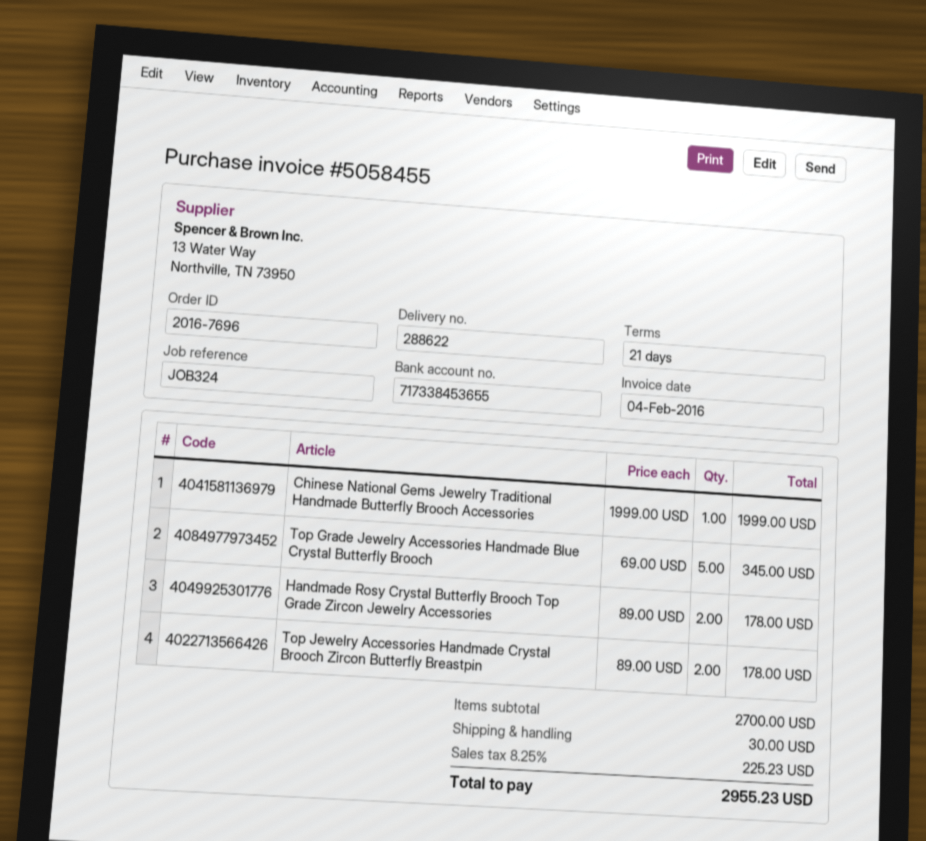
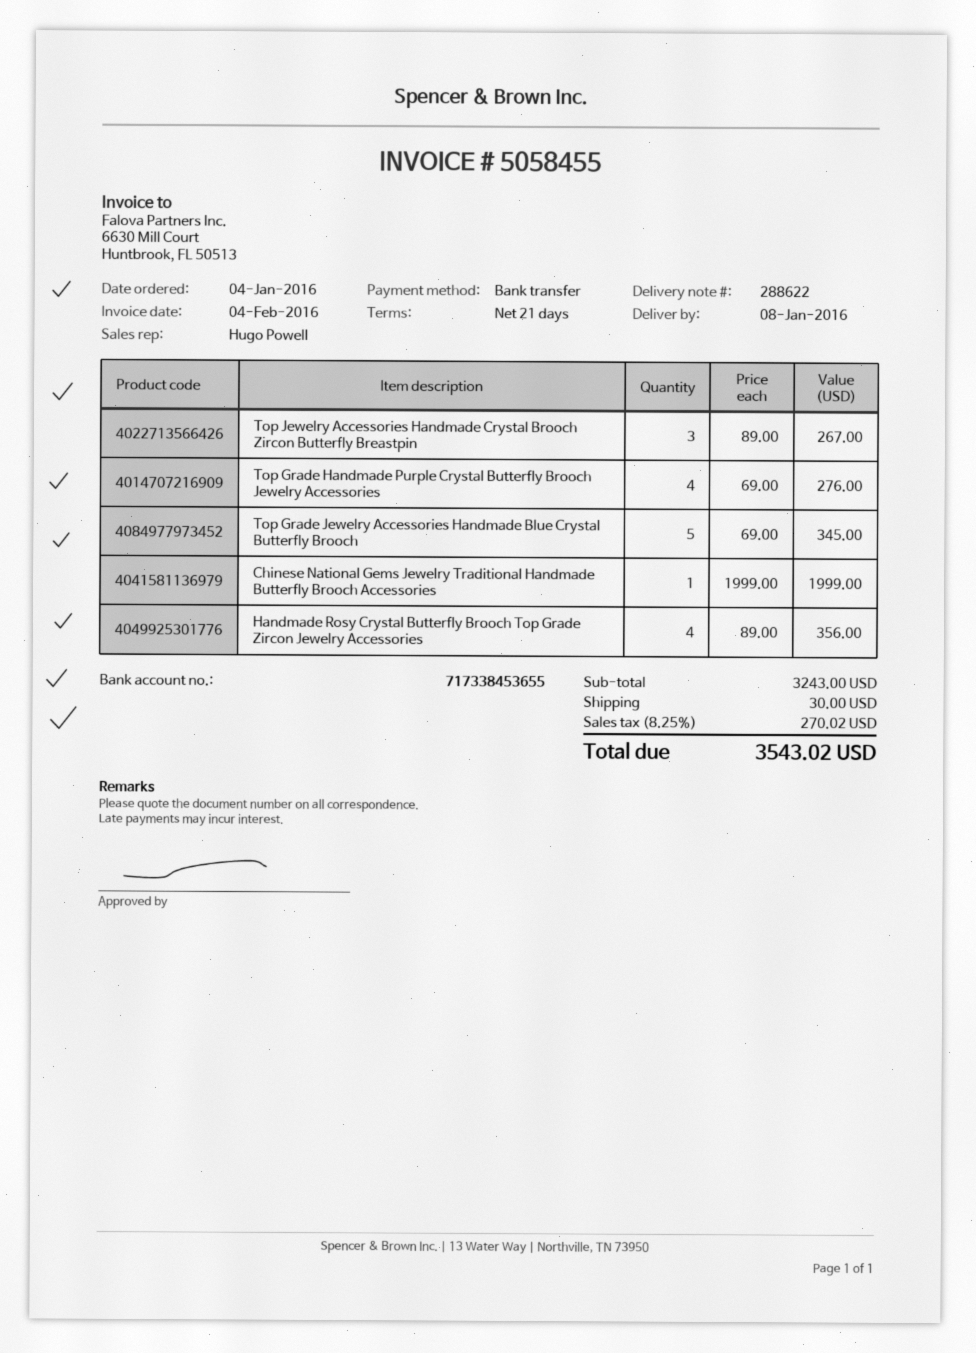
Handmade Rosy Crystal Butterfly Brooch Top Grade Zircon Jewelry Accessories: 2 x 89.00 = 178.00 -> 4 x 89.00 = 356.00
Top Jewelry Accessories Handmade Crystal Brooch Zircon Butterfly Breastpin: 2 x 89.00 = 178.00 -> 3 x 89.00 = 267.00
Top Grade Handmade Purple Crystal Butterfly Brooch Jewelry Accessories: none -> 4 x 69.00 = 276.00
subtotal: 2700.00 -> 3243.00
tax: 8.25% = 225.23 -> 8.25% = 270.02
total: 2955.23 -> 3543.02

